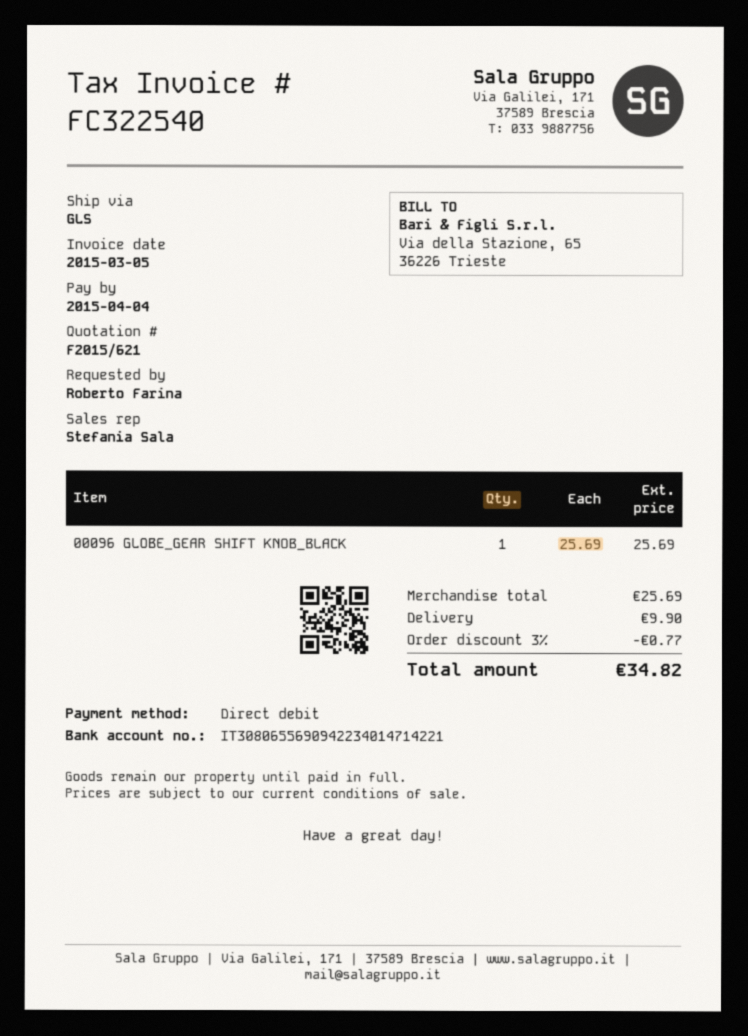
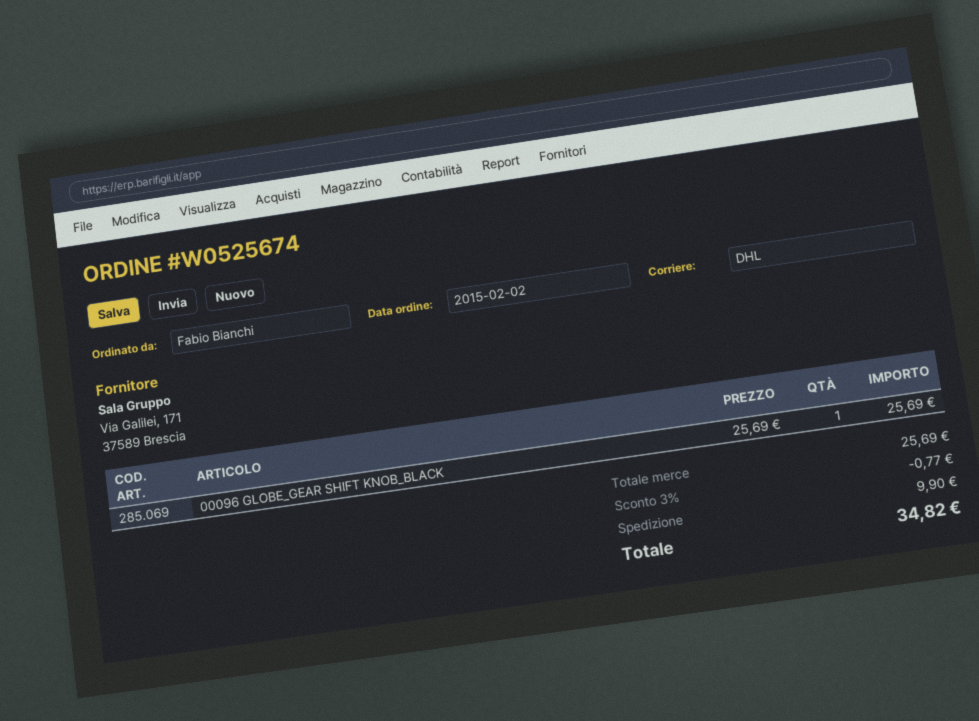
ordered by: Roberto Farina -> Fabio Bianchi
shipping method: GLS -> DHL

